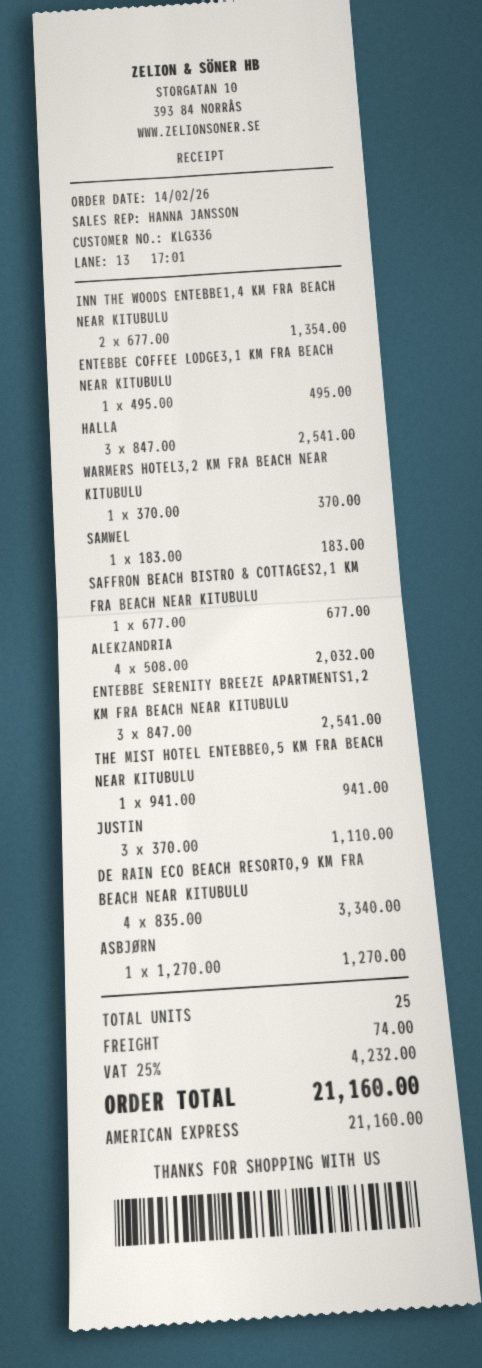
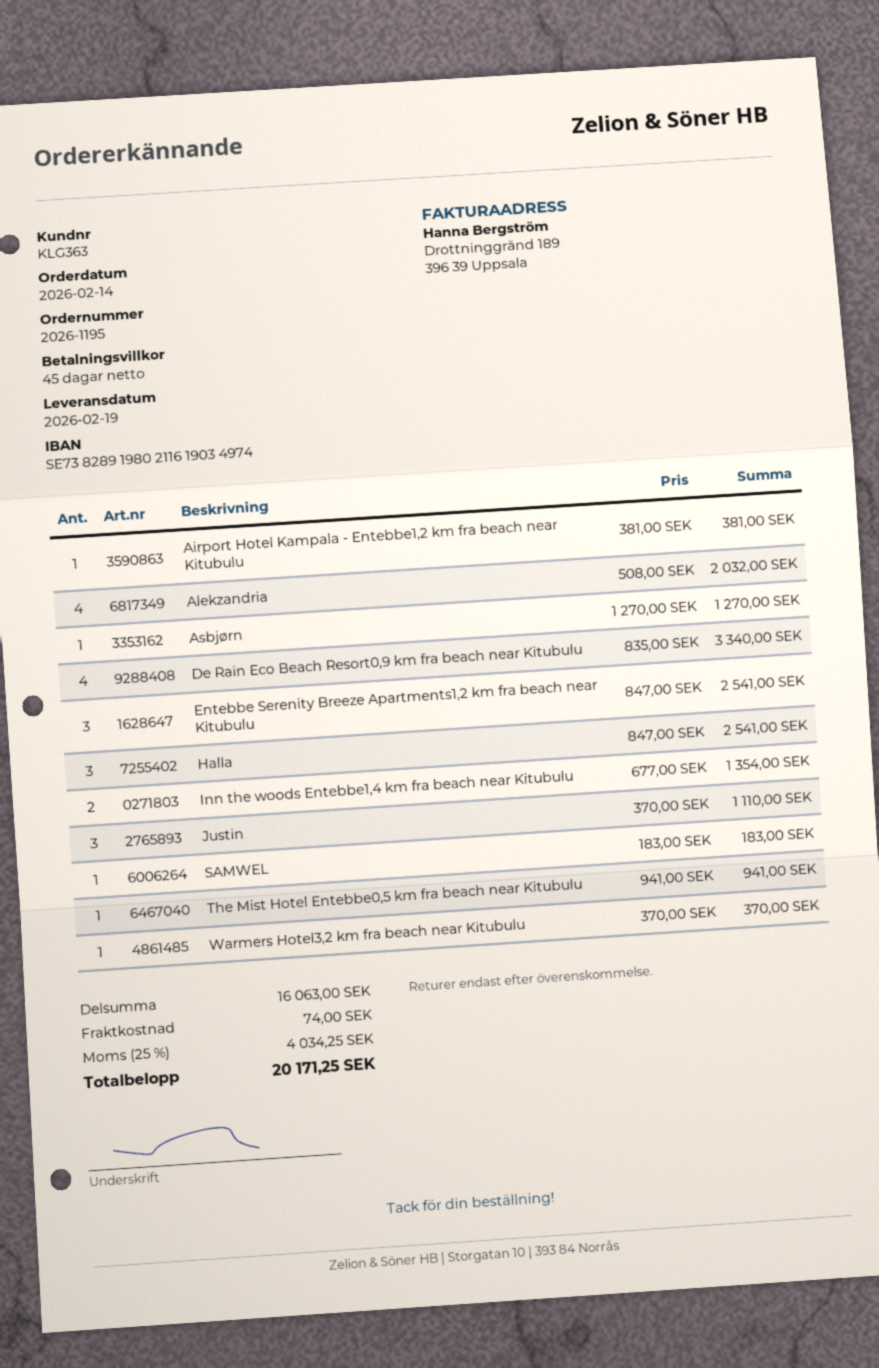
customer number: KLG336 -> KLG363
ENTEBBE COFFEE LODGE3,1 KM FRA BEACH NEAR KITUBULU: 1 x 495.00 = 495.00 -> none
SAFFRON BEACH BISTRO & COTTAGES2,1 KM FRA BEACH NEAR KITUBULU: 1 x 677.00 = 677.00 -> none
Airport Hotel Kampala - Entebbe1,2 km fra beach near Kitubulu: none -> 1 x 381.00 = 381.00
tax: 25% = 4232.00 -> 25% = 4034.25
total: 21160.00 -> 20171.25

